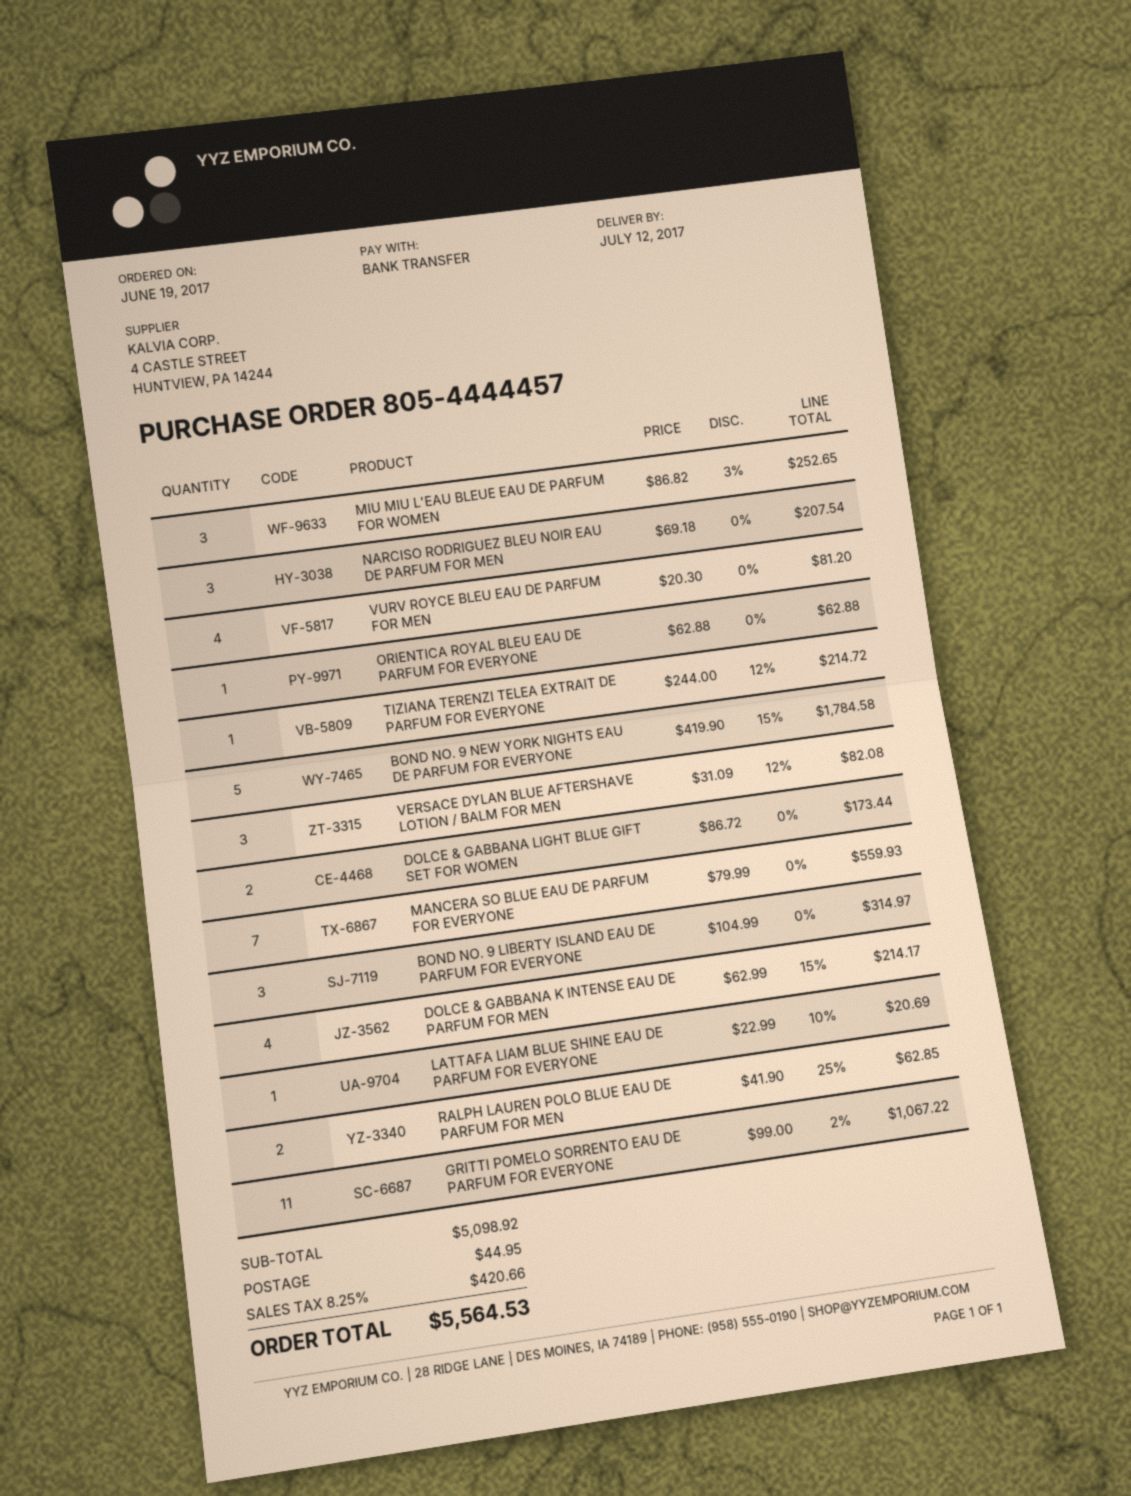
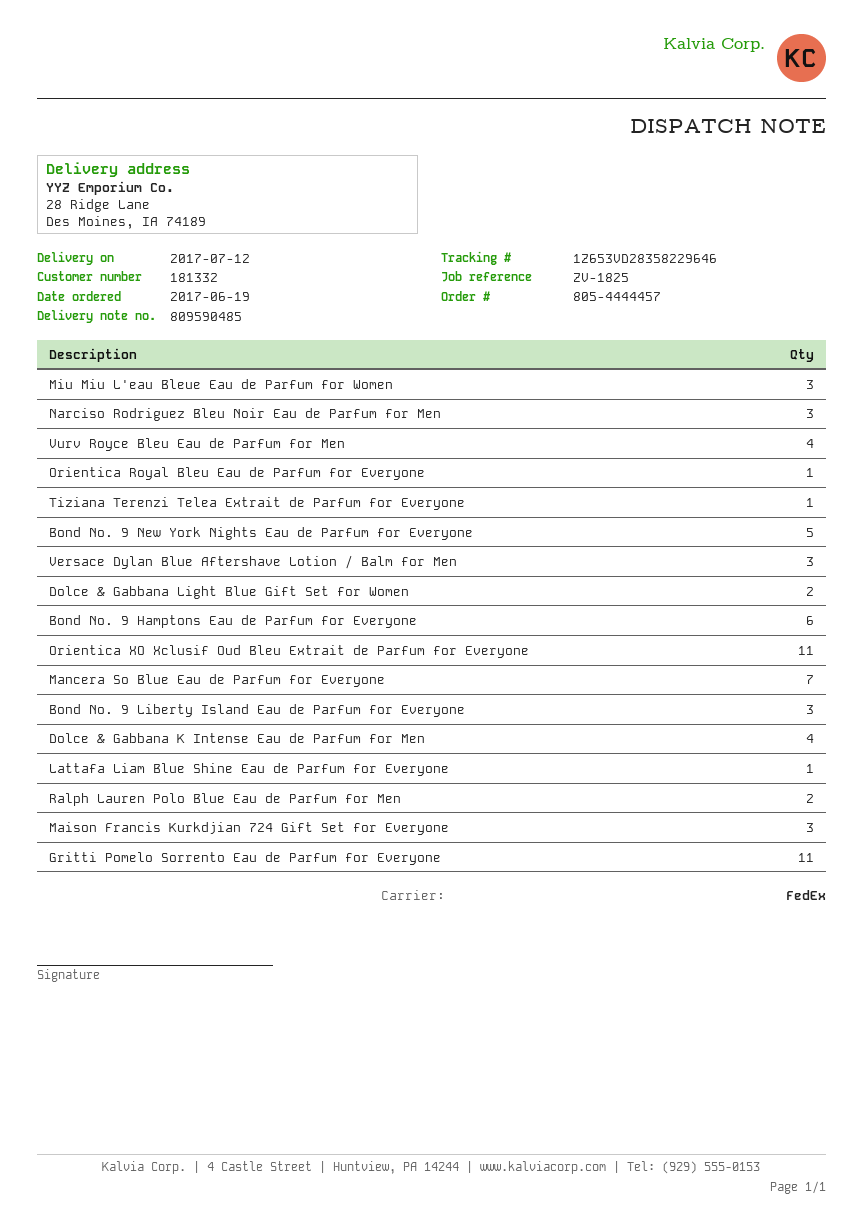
Bond No. 9 Hamptons Eau de Parfum for Everyone: none -> 6
Orientica XO Xclusif Oud Bleu Extrait de Parfum for Everyone: none -> 11
Maison Francis Kurkdjian 724 Gift Set for Everyone: none -> 3

